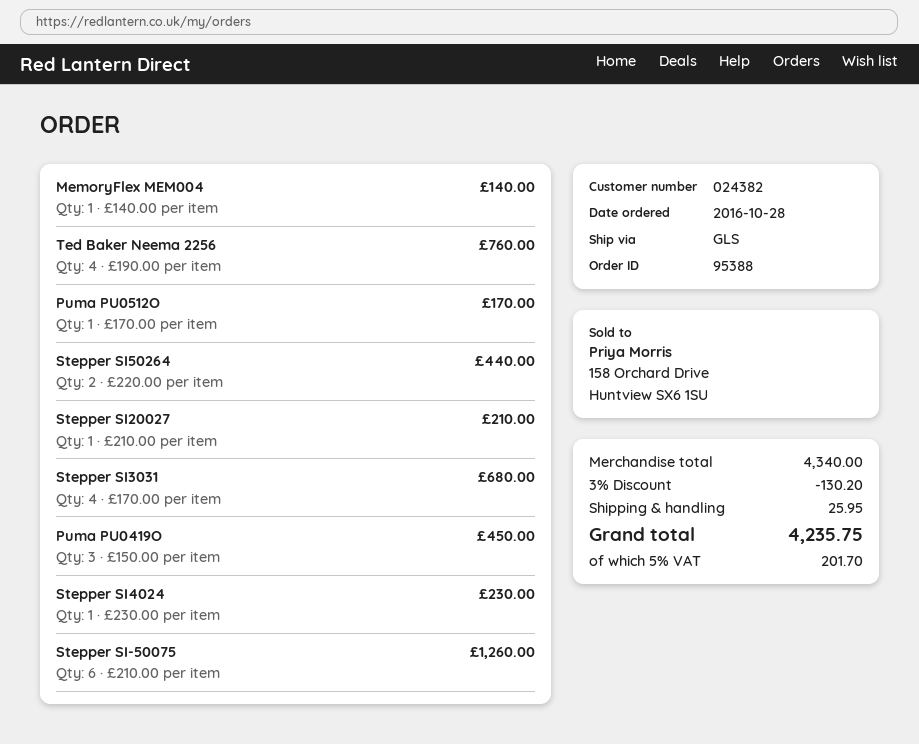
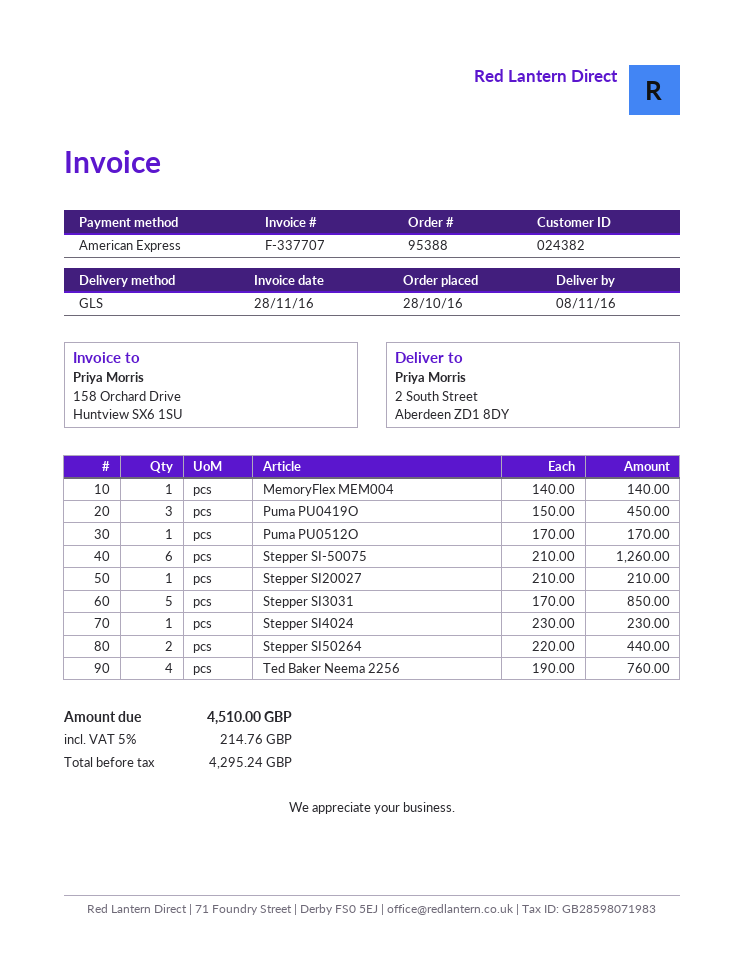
Stepper SI3031: 4 x 170.00 = 680.00 -> 5 x 170.00 = 850.00
discount: 3% = 130.20 -> none
shipping: 25.95 -> none
tax: 5% = 201.70 -> 5% = 214.76
total: 4235.75 -> 4510.00

